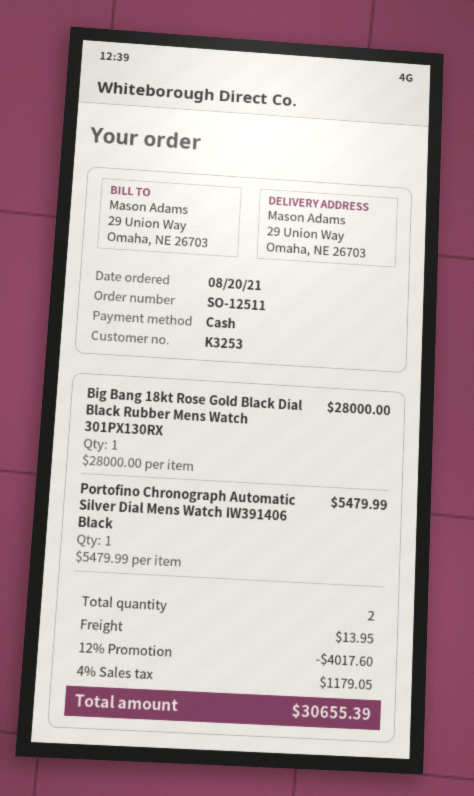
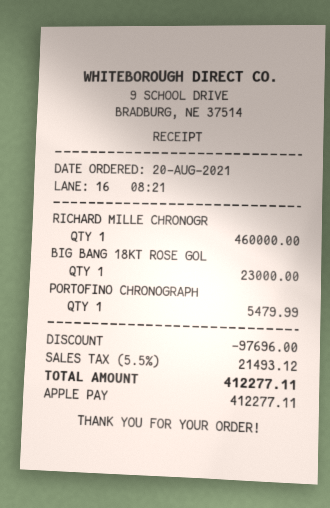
payment method: cash -> Apple Pay
Big Bang 18kt Rose Gold Black Dial Black Rubber Mens Watch 301PX130RX: 1 for 28000.00 -> 1 for 23000.00
RICHARD MILLE CHRONOGR: none -> 1 for 460000.00
discount: 4017.60 -> 97696.00
shipping: 13.95 -> none
tax: 4% = 1179.05 -> 5.5% = 21493.12
total: 30655.39 -> 412277.11

